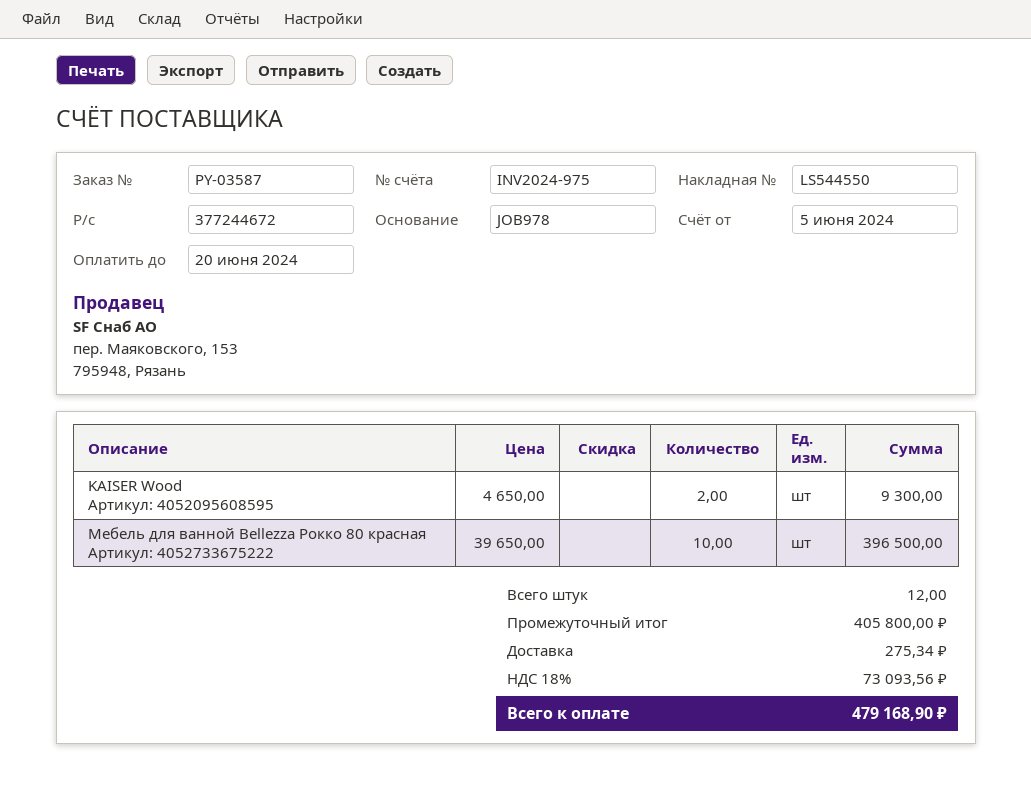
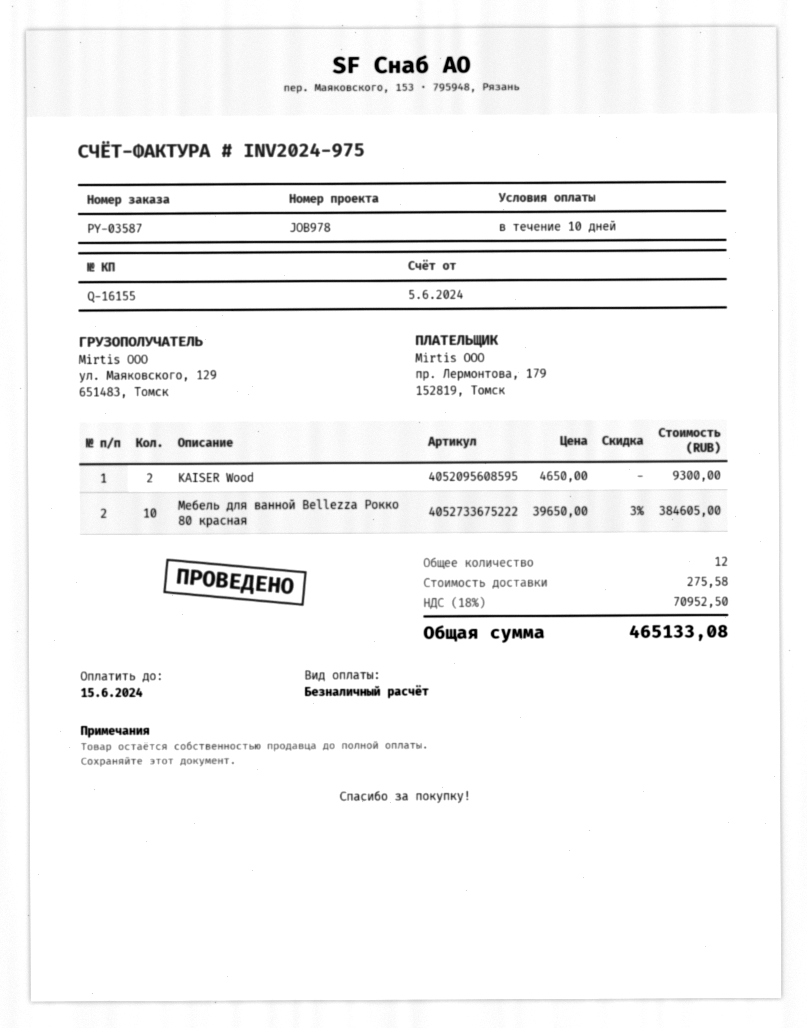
due date: 2024-06-20 -> 2024-06-15
Мебель для ванной Bellezza Рокко 80 красная: 10 x 39650.00 = 396500.00 -> 10 x 39650.00 - 3% = 384605.00
shipping: 275.34 -> 275.58
tax: 18% = 73093.56 -> 18% = 70952.50
total: 479168.90 -> 465133.08

